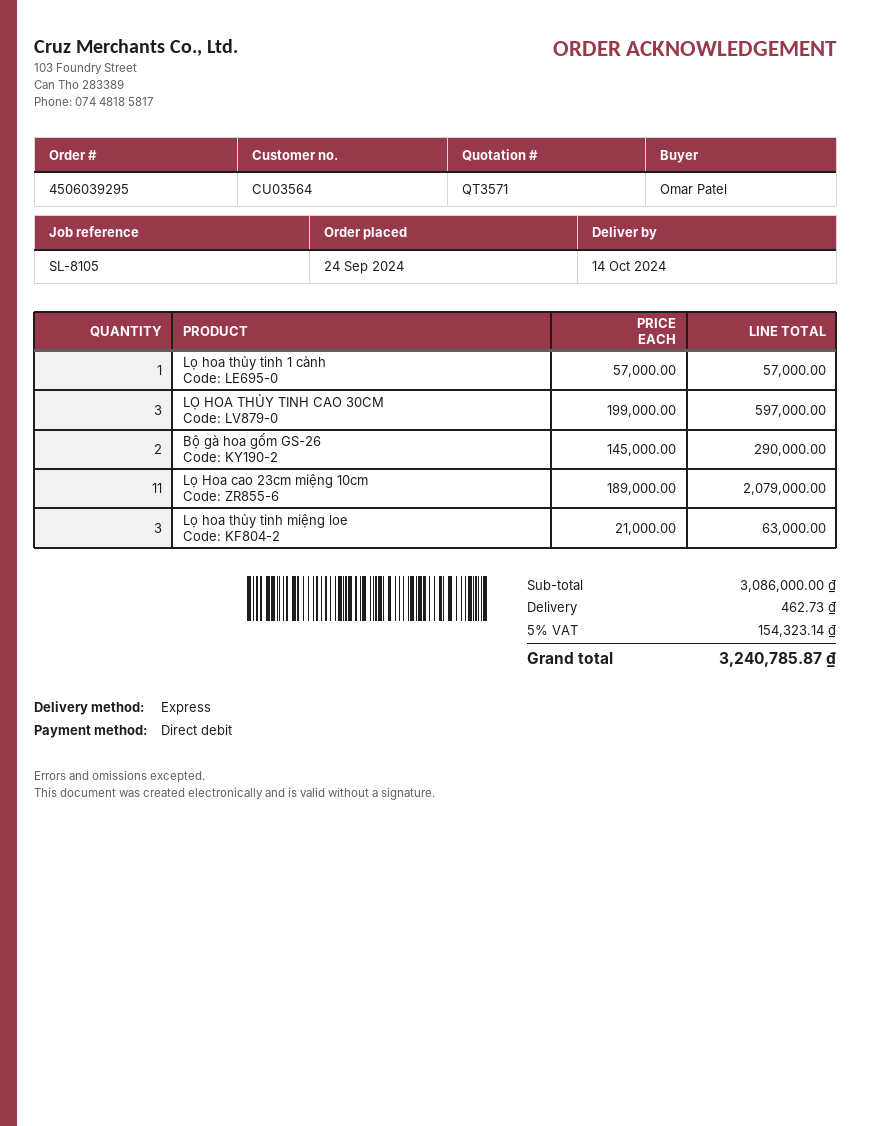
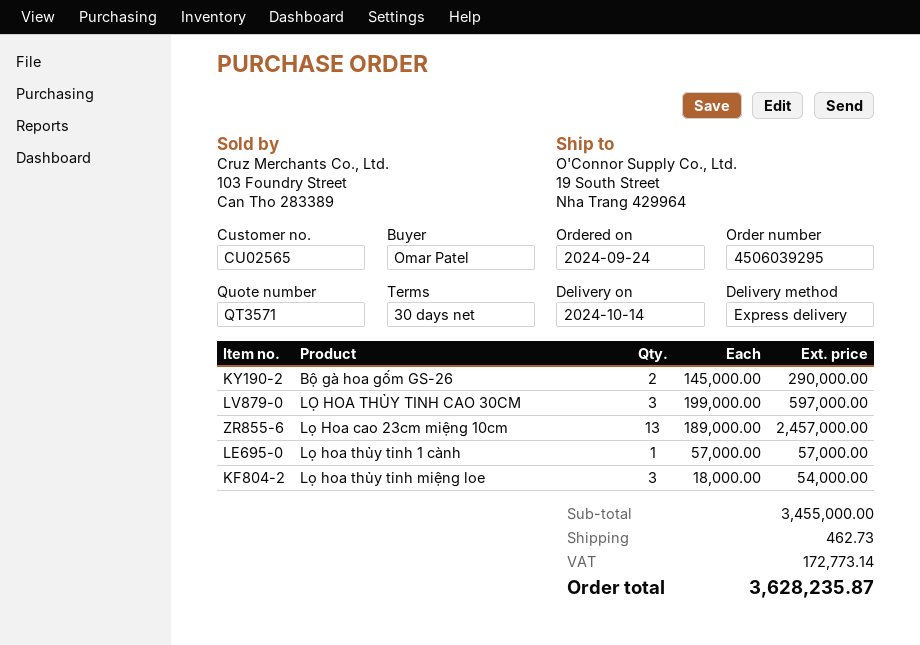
customer number: CU03564 -> CU02565
Lọ Hoa cao 23cm miệng 10cm: 11 x 189000.00 = 2079000.00 -> 13 x 189000.00 = 2457000.00
Lọ hoa thủy tinh miệng loe: 3 x 21000.00 = 63000.00 -> 3 x 18000.00 = 54000.00
subtotal: 3086000.00 -> 3455000.00
tax: 154323.14 -> 172773.14
total: 3240785.87 -> 3628235.87

